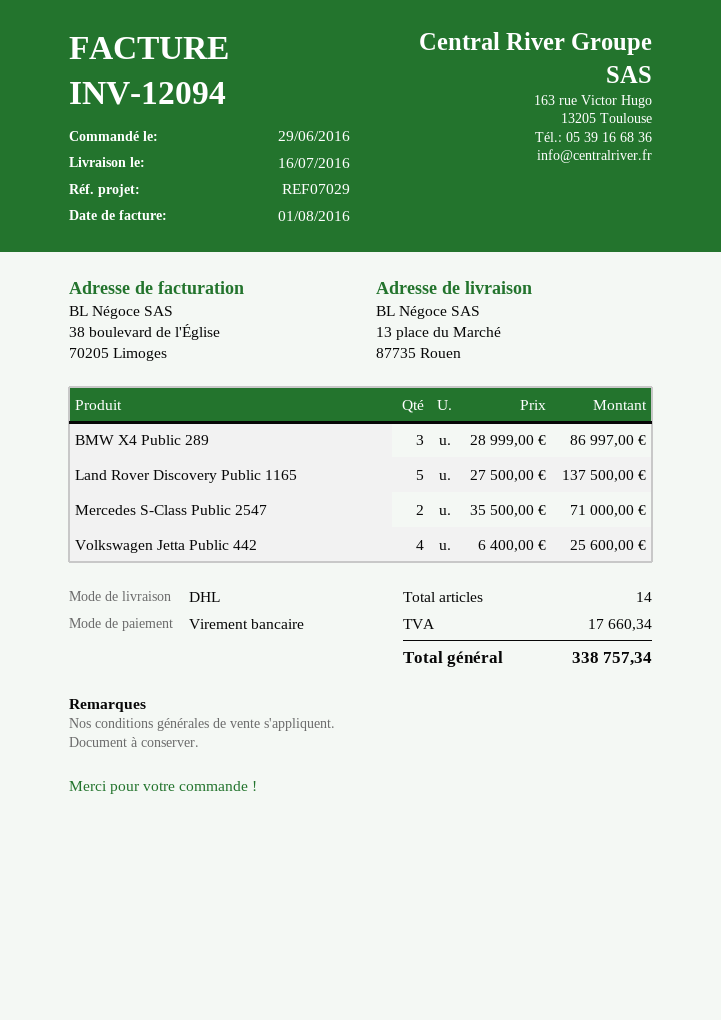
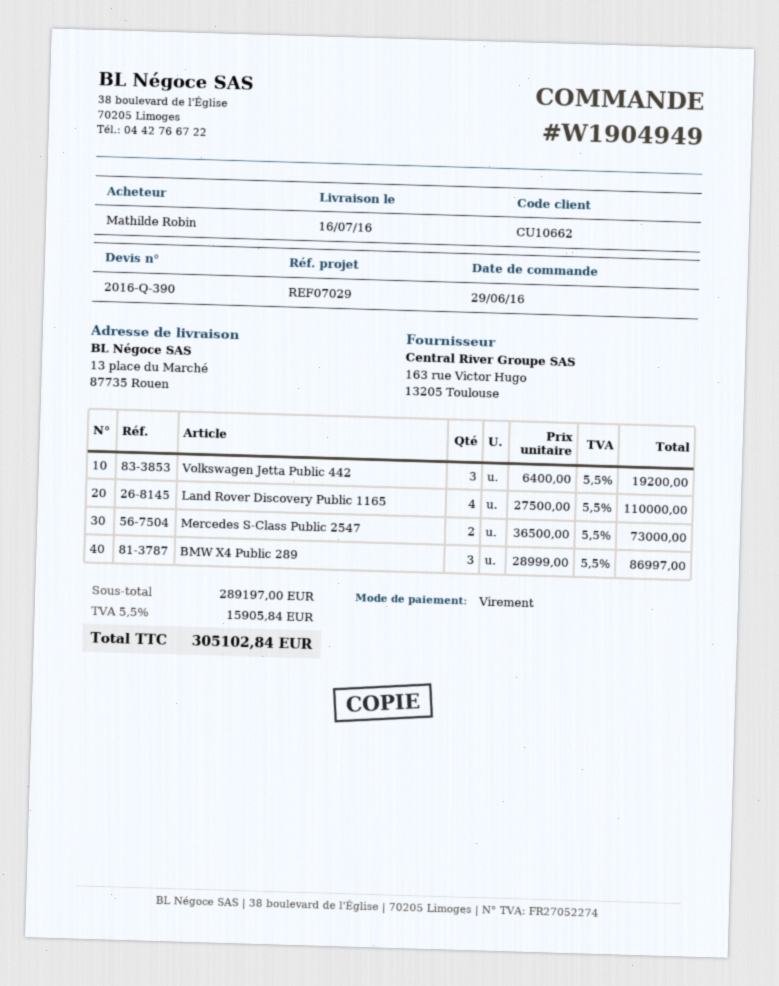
Land Rover Discovery Public 1165: 5 x 27500.00 = 137500.00 -> 4 x 27500.00 = 110000.00
Mercedes S-Class Public 2547: 2 x 35500.00 = 71000.00 -> 2 x 36500.00 = 73000.00
Volkswagen Jetta Public 442: 4 x 6400.00 = 25600.00 -> 3 x 6400.00 = 19200.00
tax: 17660.34 -> 15905.84
total: 338757.34 -> 305102.84

